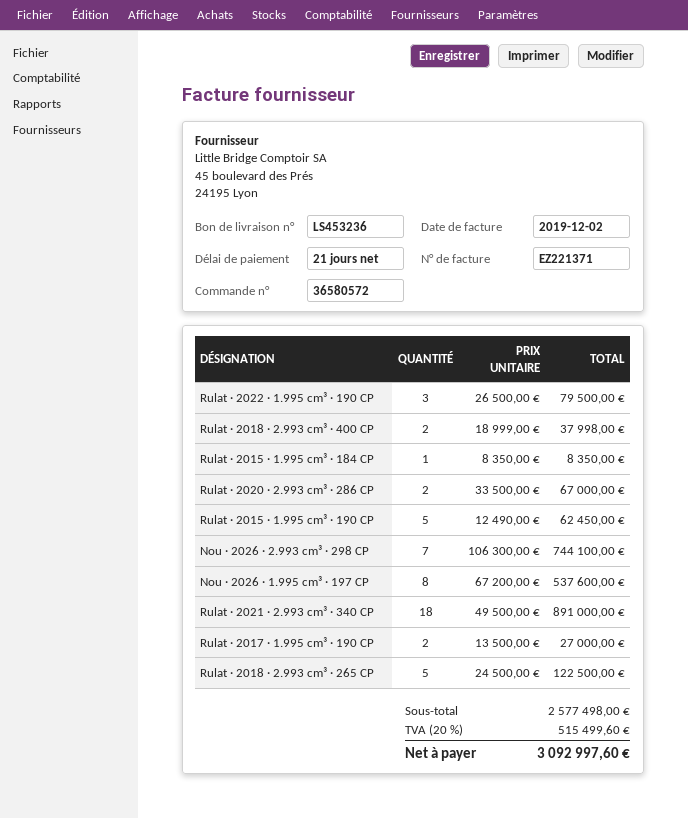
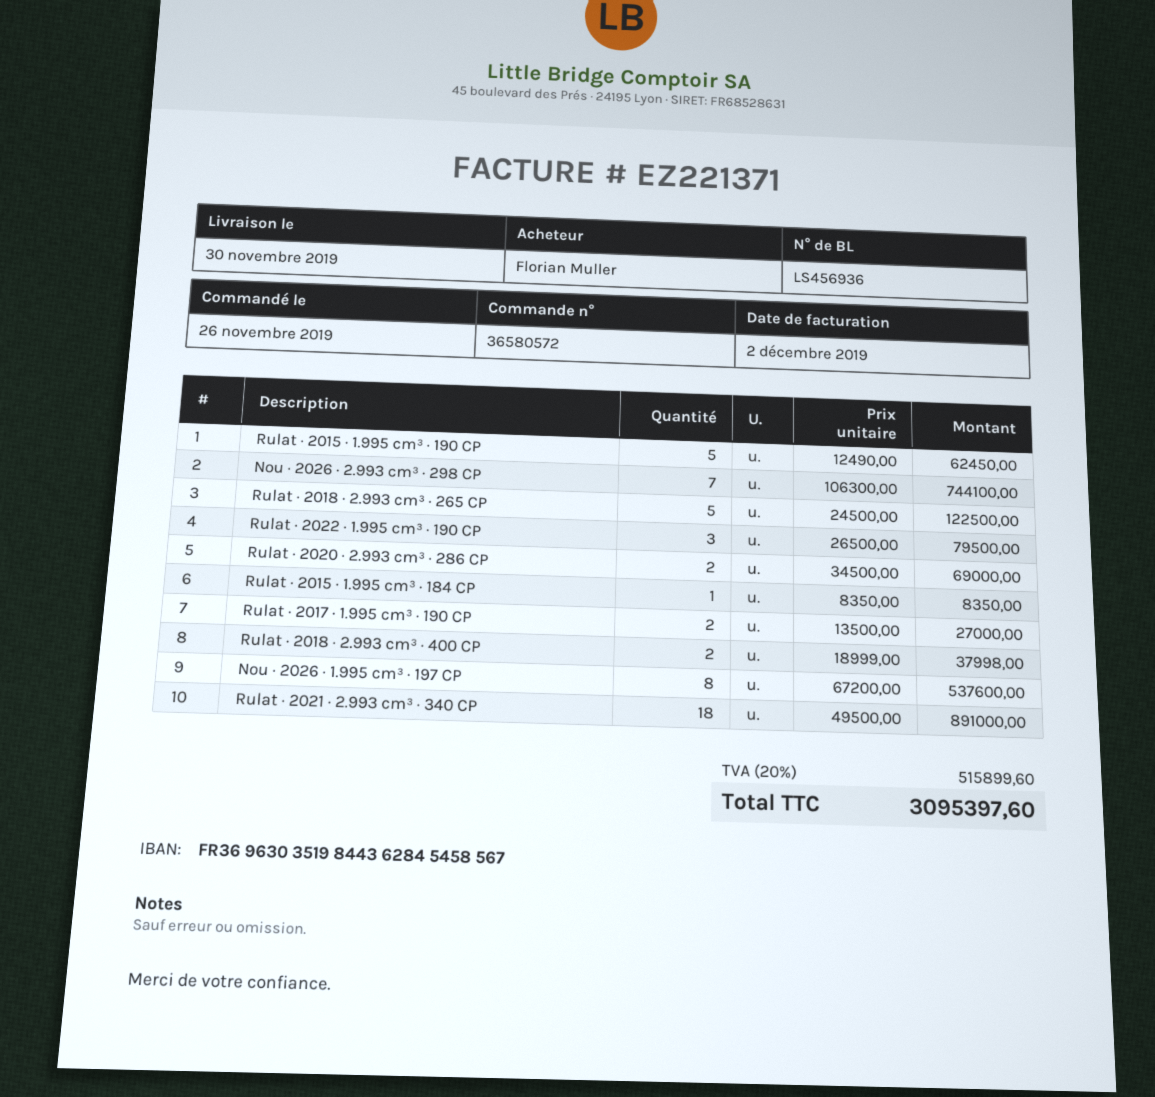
delivery note number: LS453236 -> LS456936
Rulat · 2020 · 2.993 cm³ · 286 CP: 2 x 33500.00 = 67000.00 -> 2 x 34500.00 = 69000.00
tax: 20% = 515499.60 -> 20% = 515899.60
total: 3092997.60 -> 3095397.60

